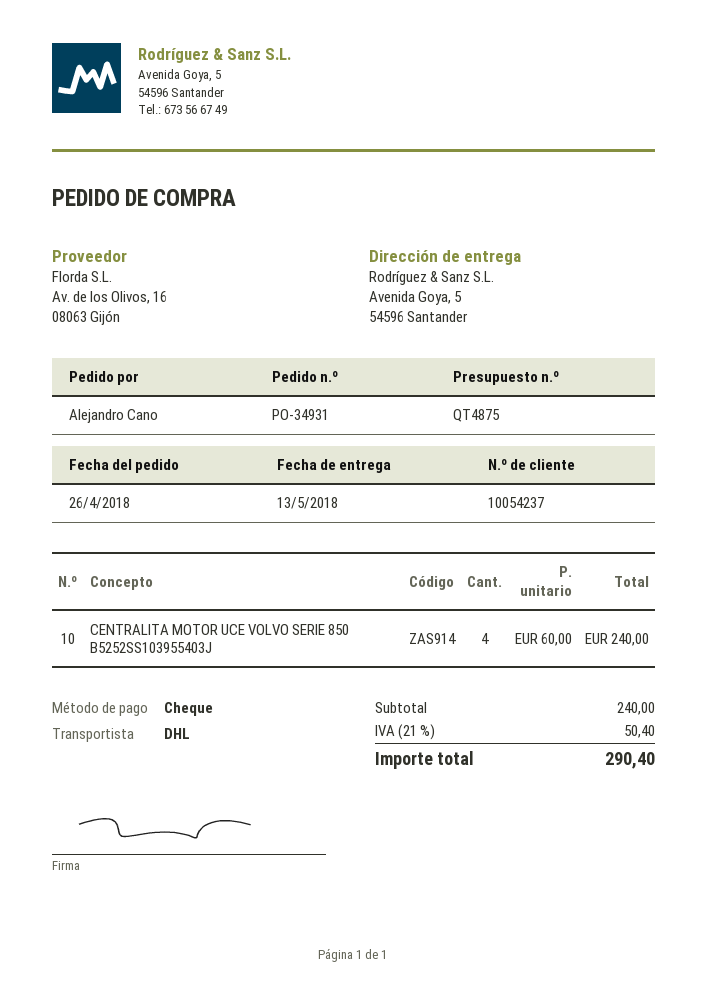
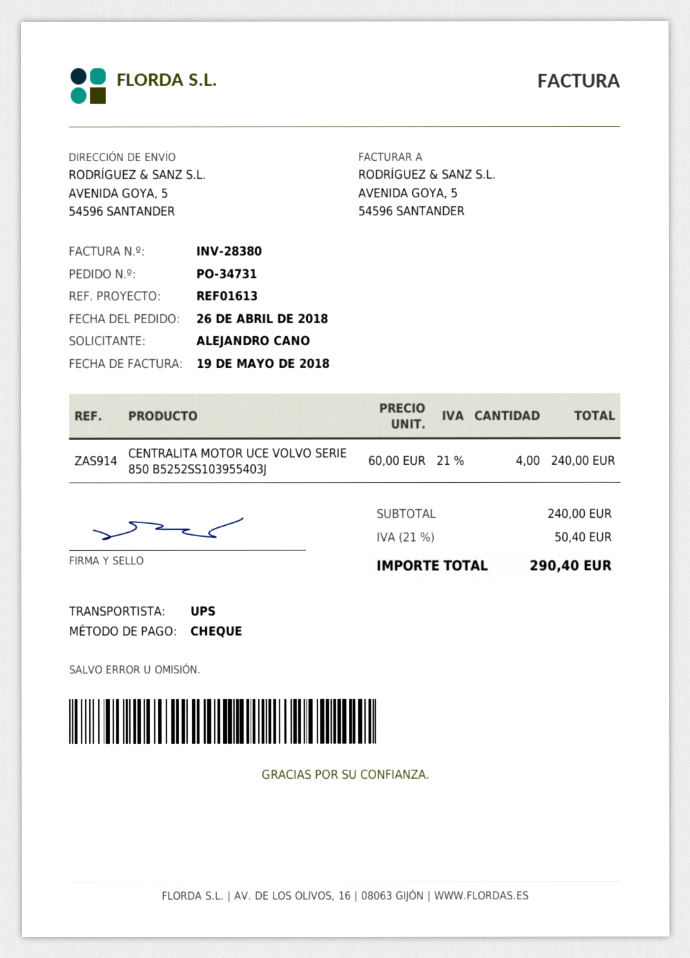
order number: PO-34931 -> PO-34731
shipping method: DHL -> UPS

